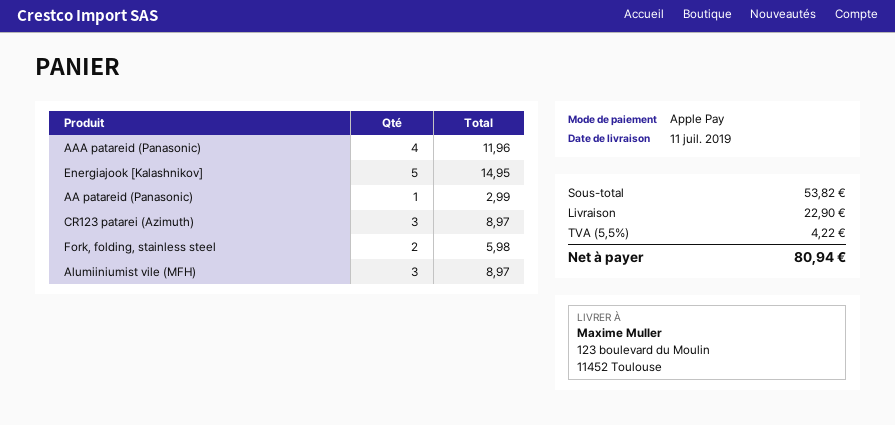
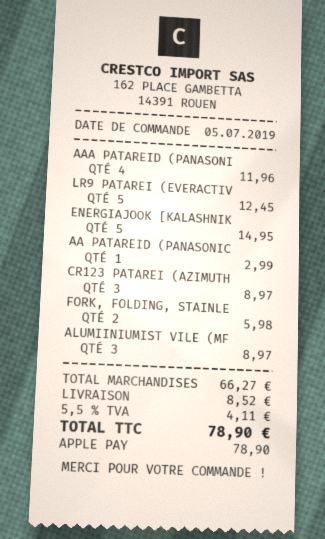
LR9 PATAREI (EVERACTIV: none -> 5 for 12.45
subtotal: 53.82 -> 66.27
shipping: 22.90 -> 8.52
tax: 5.5% = 4.22 -> 5.5% = 4.11
total: 80.94 -> 78.90

